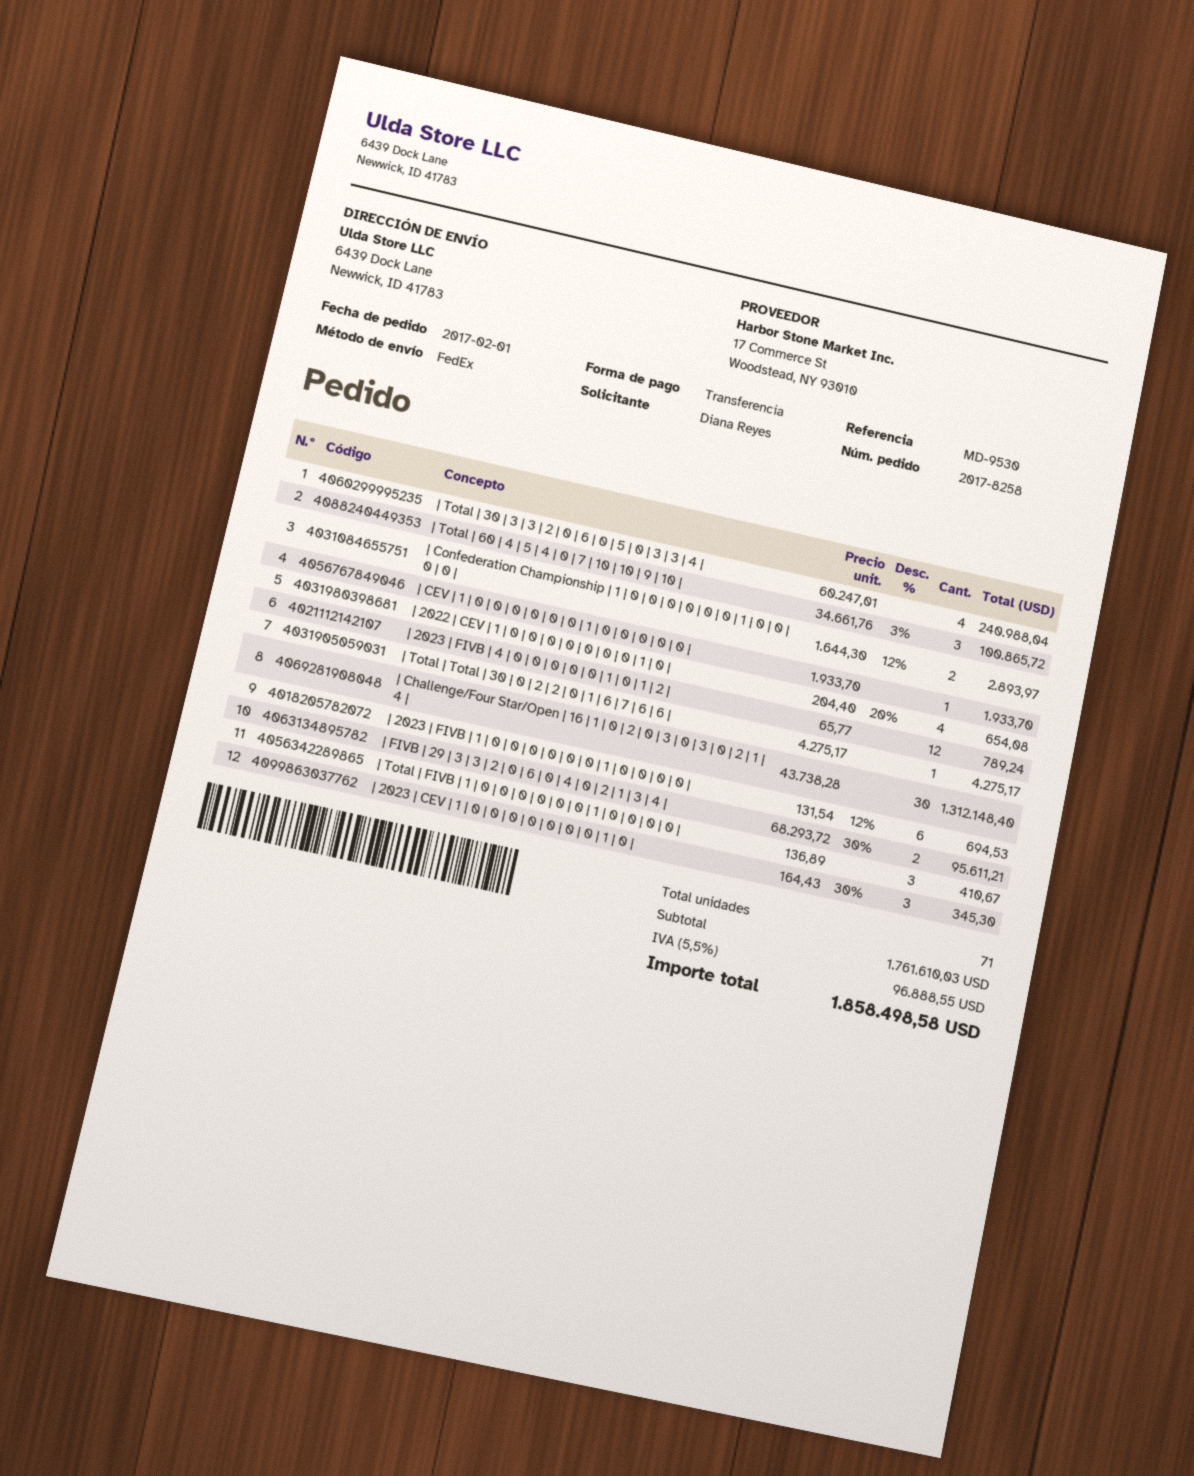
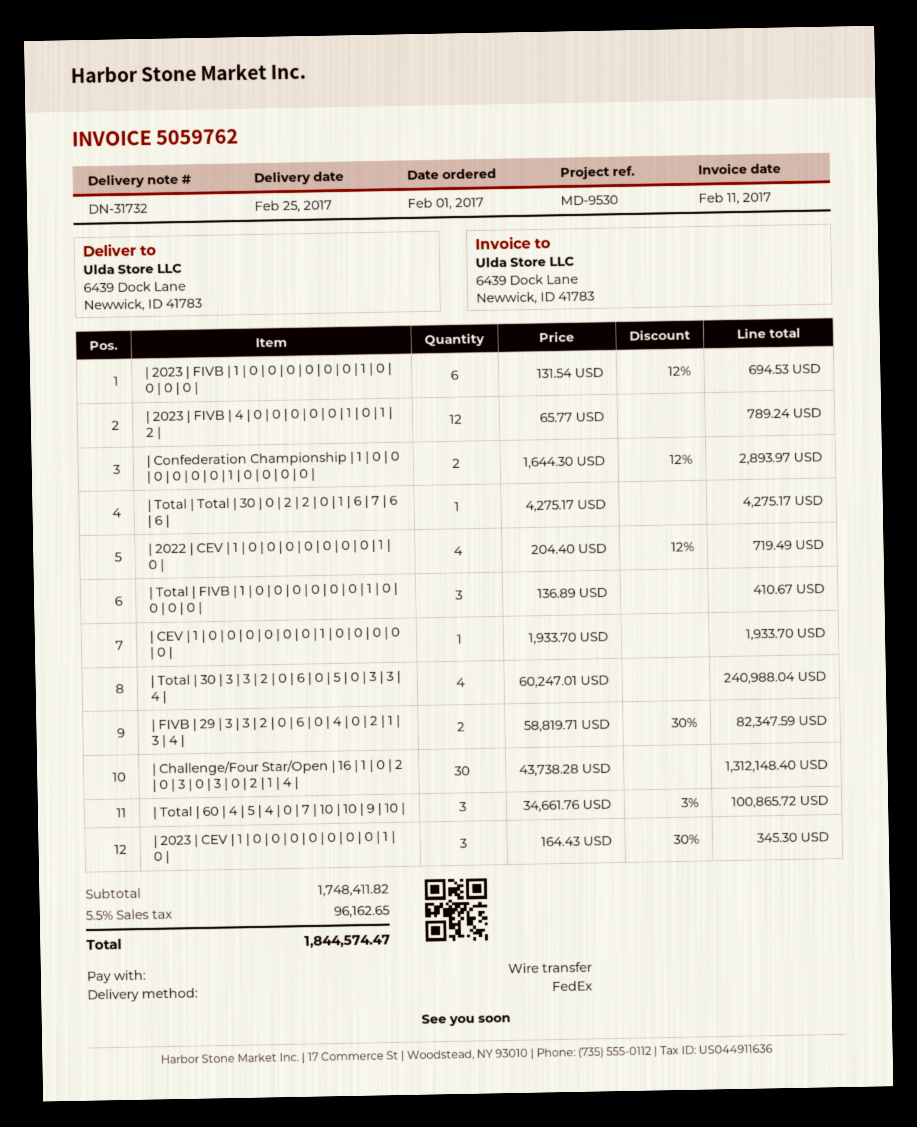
| 2022 | CEV | 1 | 0 | 0 | 0 | 0 | 0 | 0 | 0 | 1 | 0 |: 4 x 204.40 - 20% = 654.08 -> 4 x 204.40 - 12% = 719.49
| FIVB | 29 | 3 | 3 | 2 | 0 | 6 | 0 | 4 | 0 | 2 | 1 | 3 | 4 |: 2 x 68293.72 - 30% = 95611.21 -> 2 x 58819.71 - 30% = 82347.59
subtotal: 1761610.03 -> 1748411.82
tax: 5.5% = 96888.55 -> 5.5% = 96162.65
total: 1858498.58 -> 1844574.47

